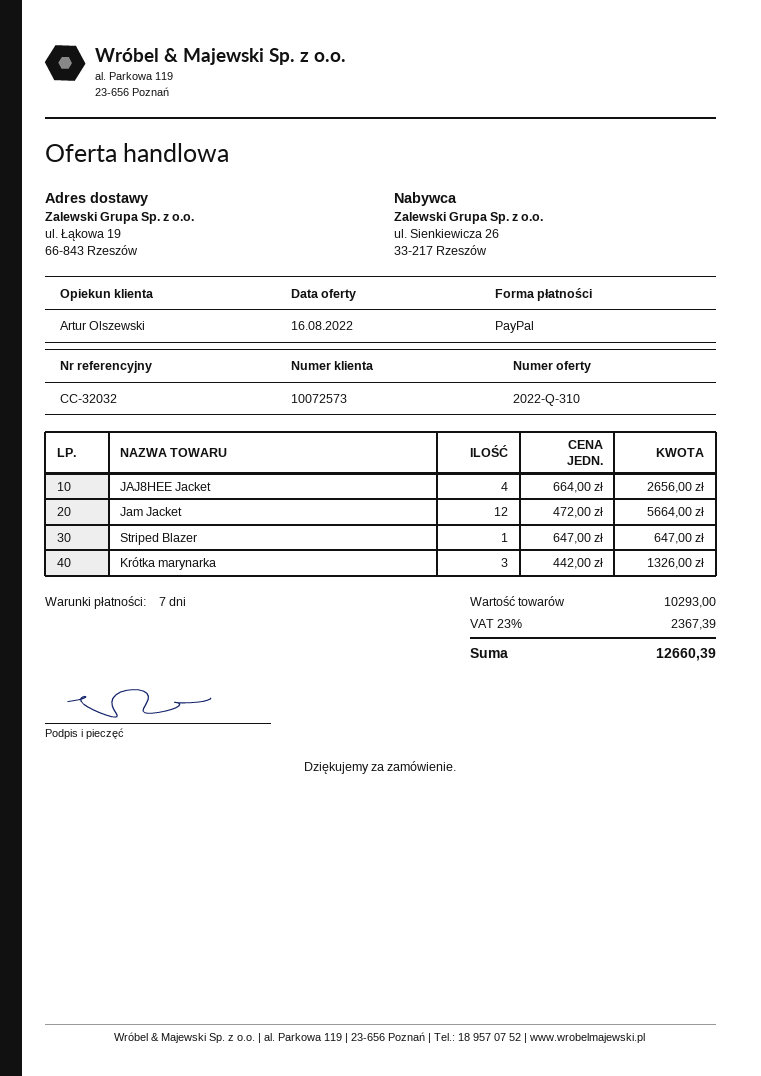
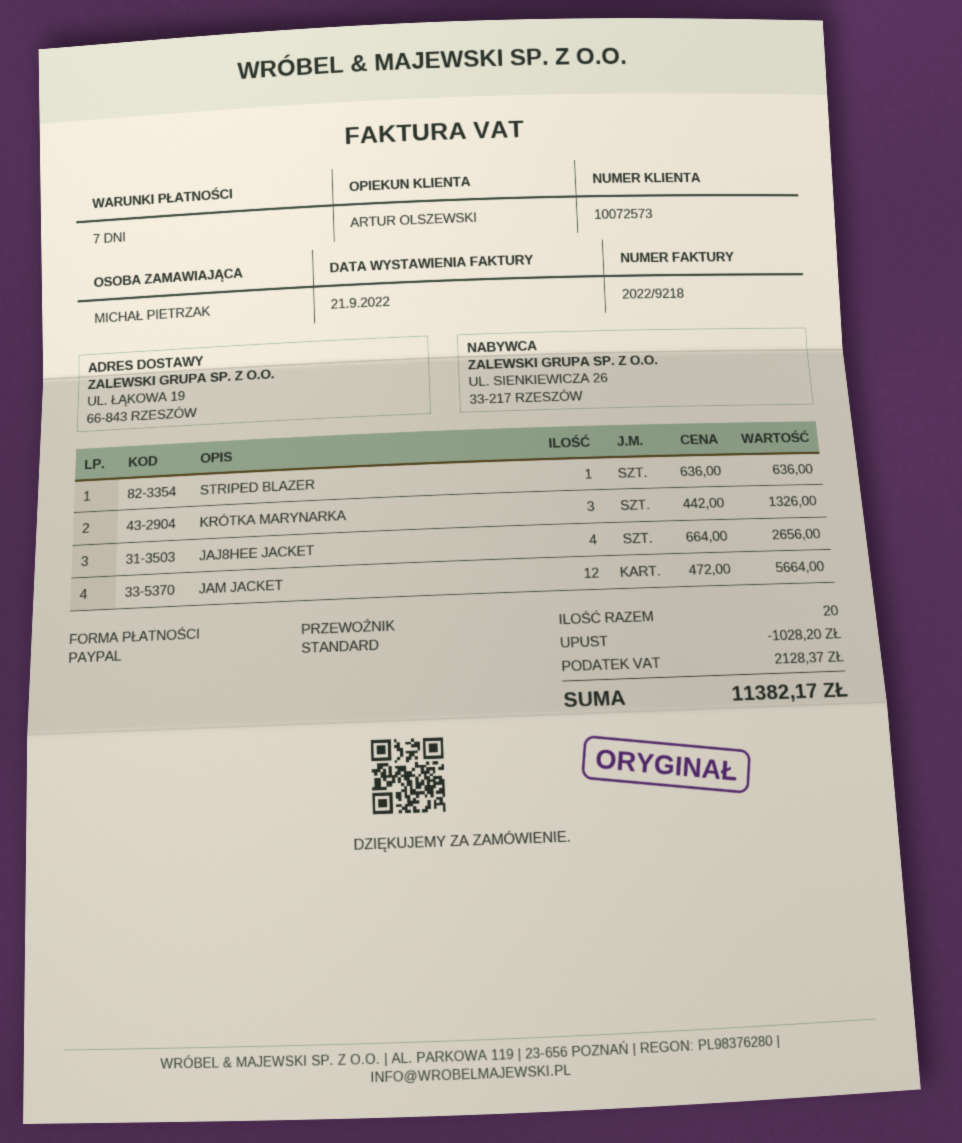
Striped Blazer: 1 x 647.00 = 647.00 -> 1 x 636.00 = 636.00
discount: none -> 1028.20
tax: 2367.39 -> 2128.37
total: 12660.39 -> 11382.17

